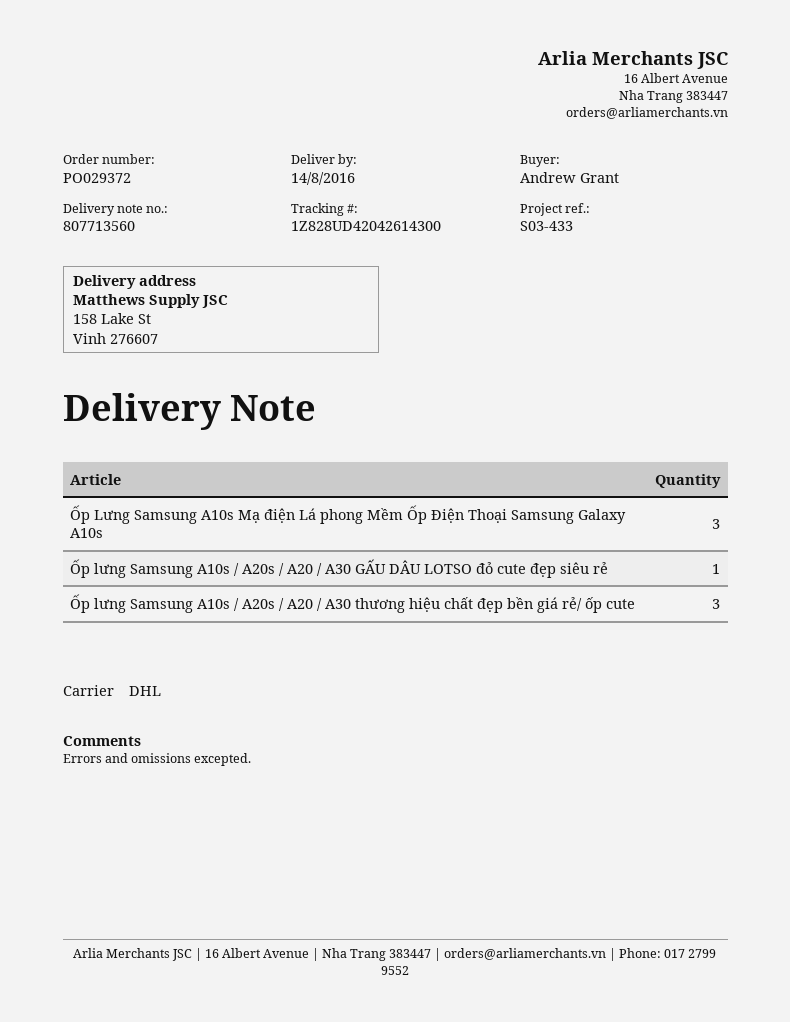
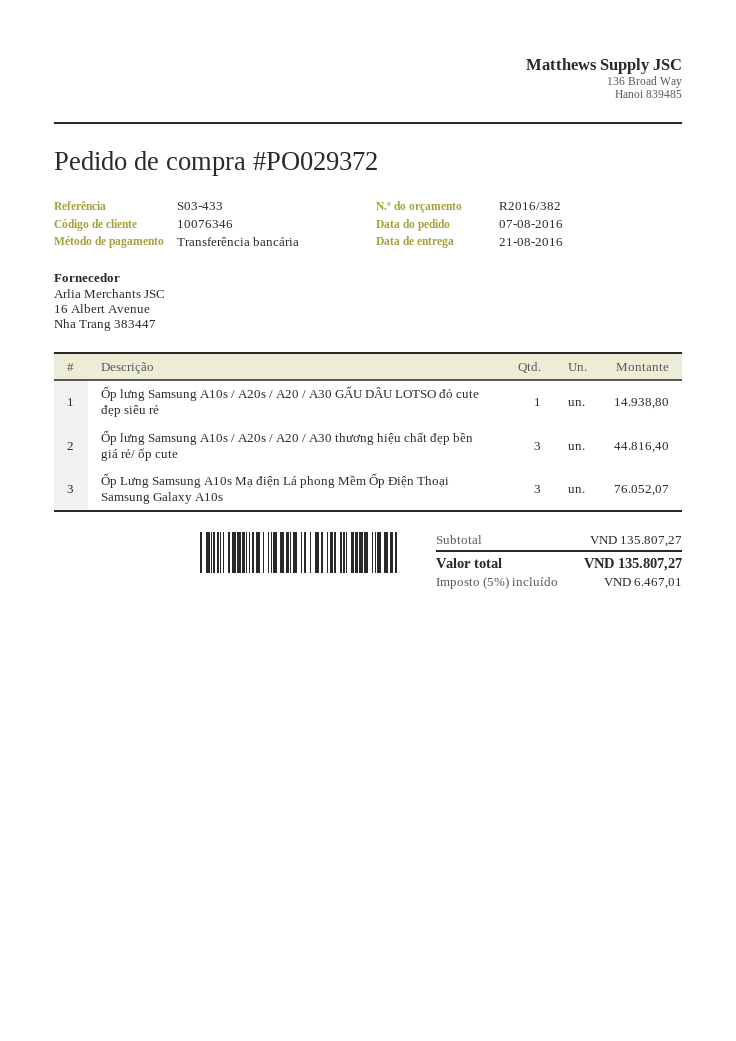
delivery date: 2016-08-14 -> 2016-08-21

